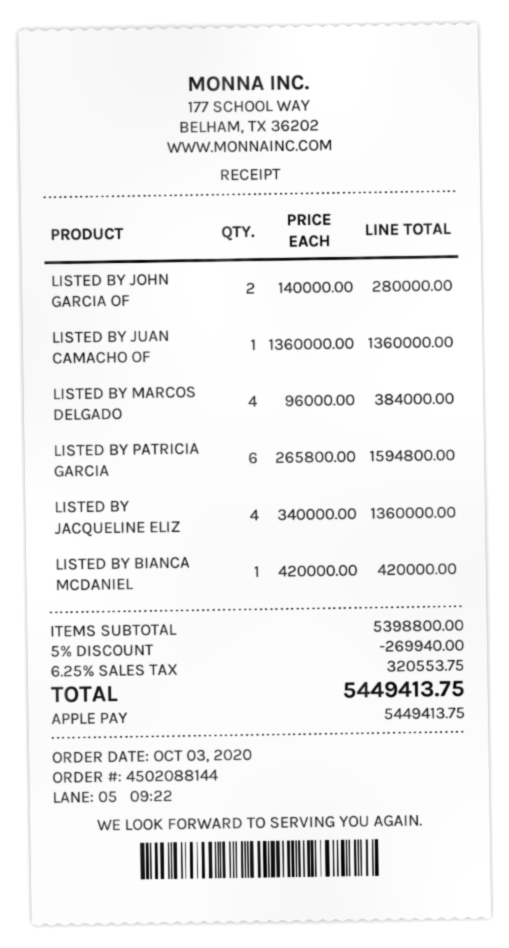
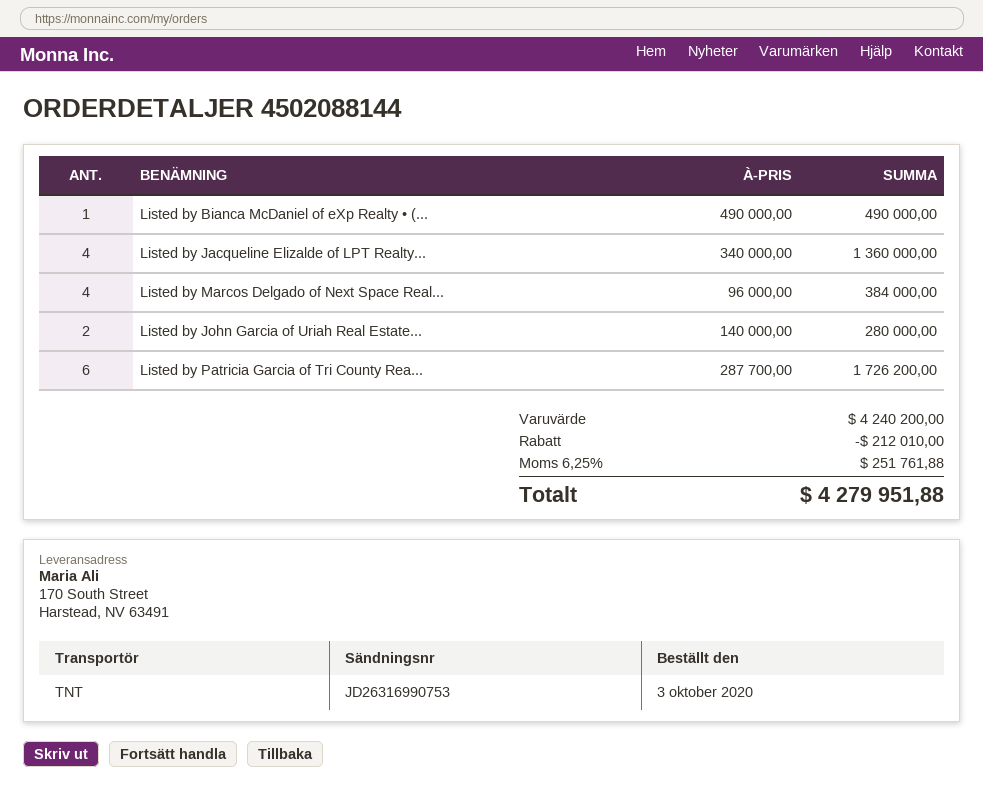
LISTED BY JUAN CAMACHO OF: 1 x 1360000.00 = 1360000.00 -> none
LISTED BY PATRICIA GARCIA: 6 x 265800.00 = 1594800.00 -> 6 x 287700.00 = 1726200.00
LISTED BY BIANCA MCDANIEL: 1 x 420000.00 = 420000.00 -> 1 x 490000.00 = 490000.00
subtotal: 5398800.00 -> 4240200.00
discount: 269940.00 -> 212010.00
tax: 6.25% = 320553.75 -> 6.25% = 251761.88
total: 5449413.75 -> 4279951.88

